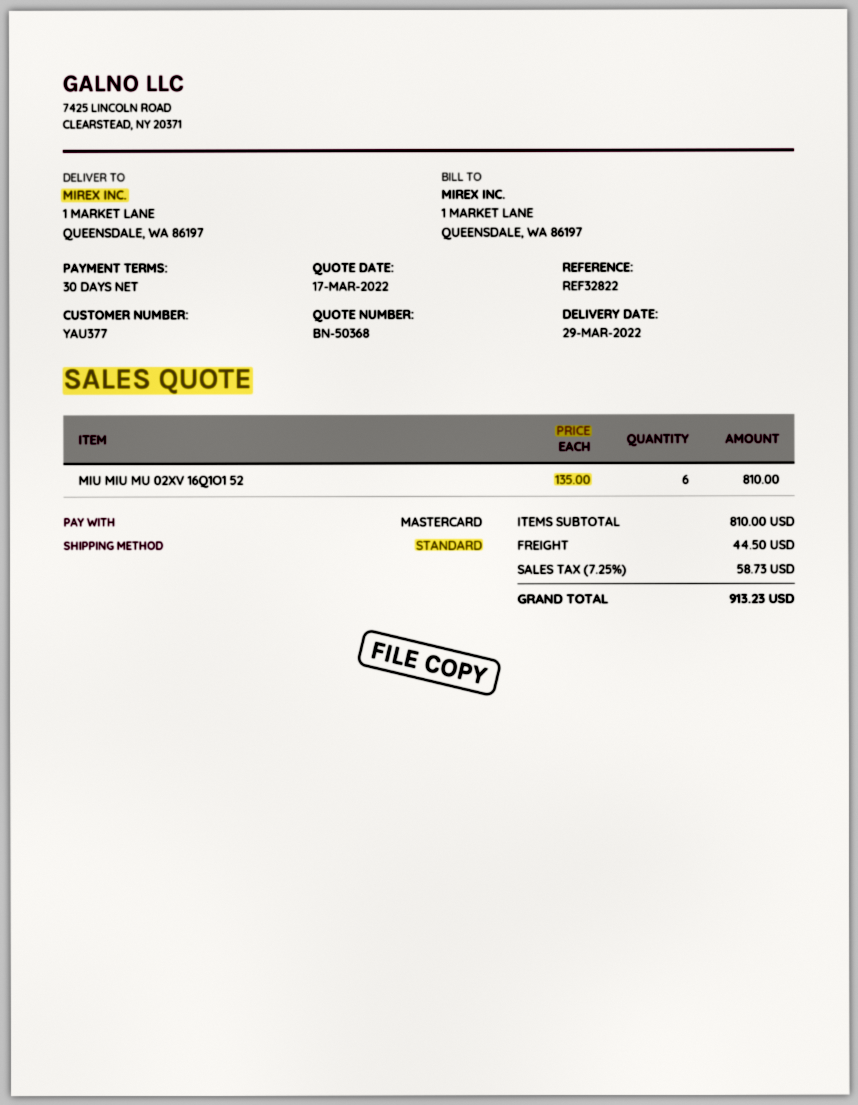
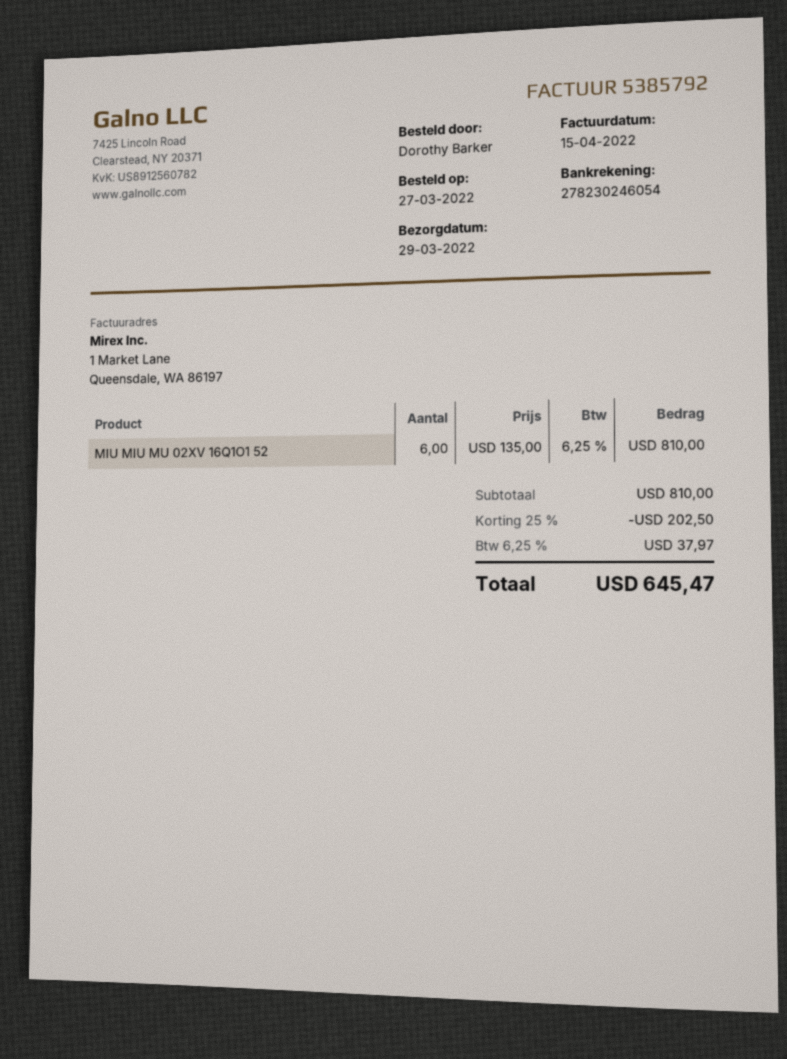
discount: none -> 25% = 202.50
shipping: 44.50 -> none
tax: 7.25% = 58.73 -> 6.25% = 37.97
total: 913.23 -> 645.47

